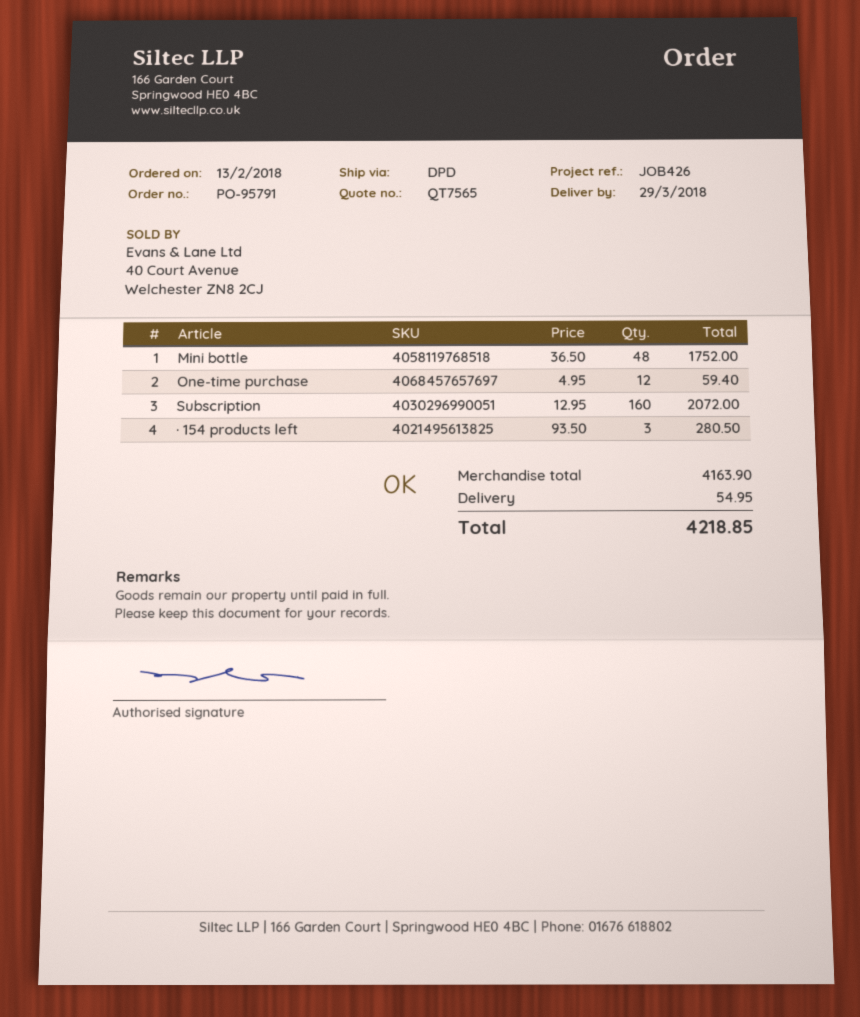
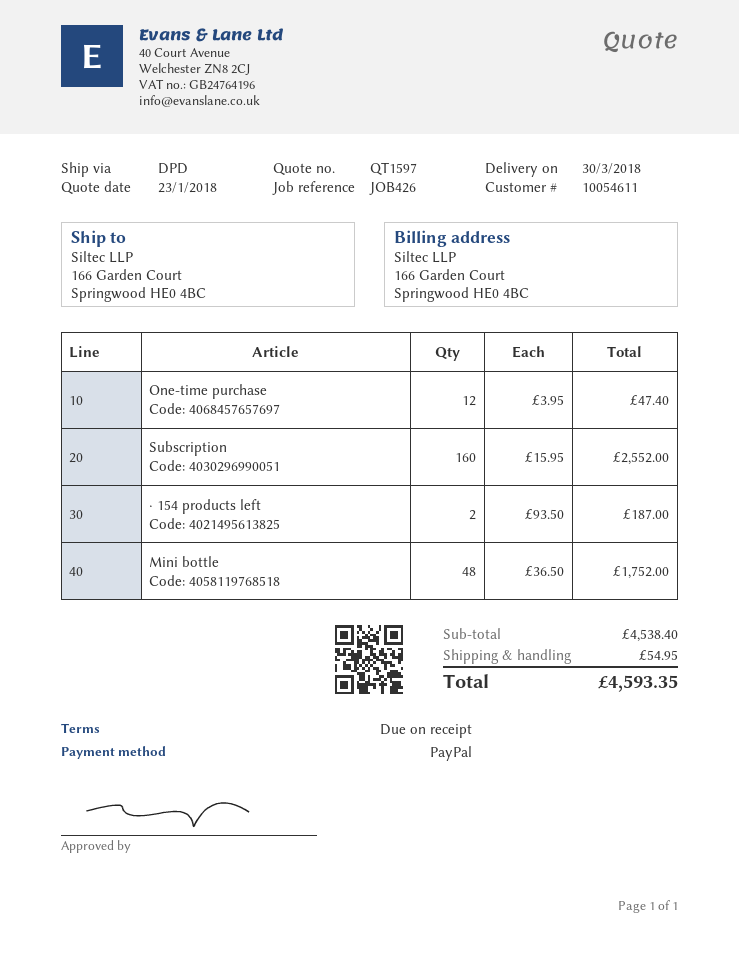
quote number: QT7565 -> QT1597
delivery date: 2018-03-29 -> 2018-03-30
One-time purchase: 12 x 4.95 = 59.40 -> 12 x 3.95 = 47.40
Subscription: 160 x 12.95 = 2072.00 -> 160 x 15.95 = 2552.00
· 154 products left: 3 x 93.50 = 280.50 -> 2 x 93.50 = 187.00
subtotal: 4163.90 -> 4538.40
total: 4218.85 -> 4593.35

